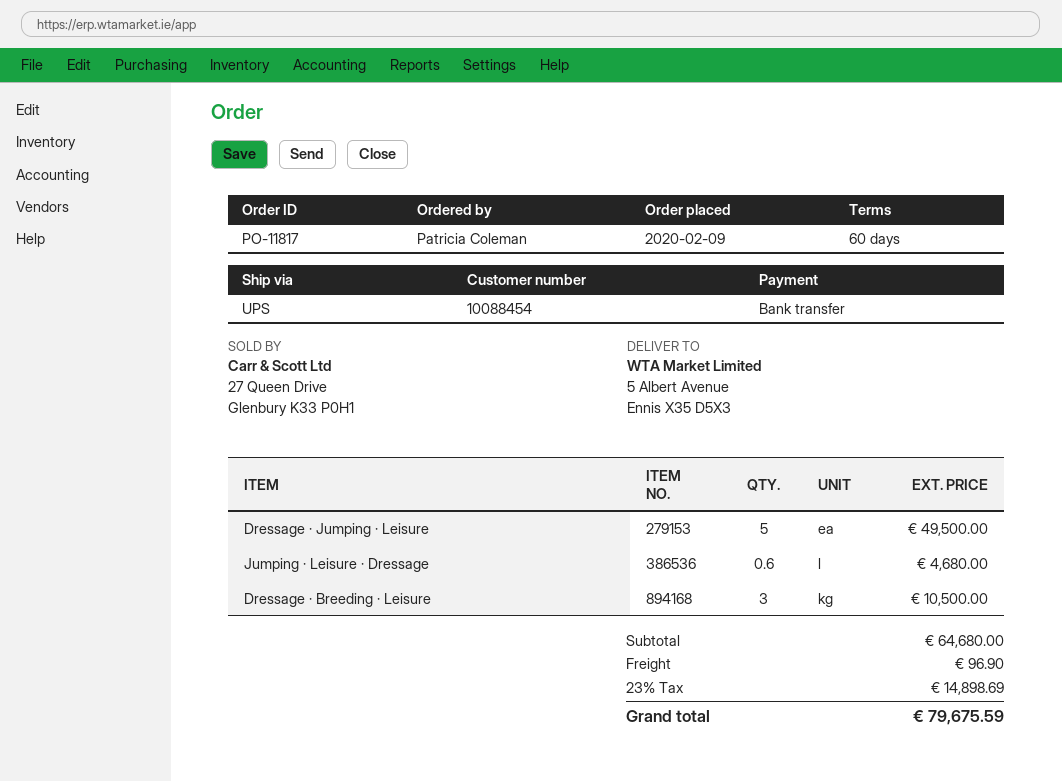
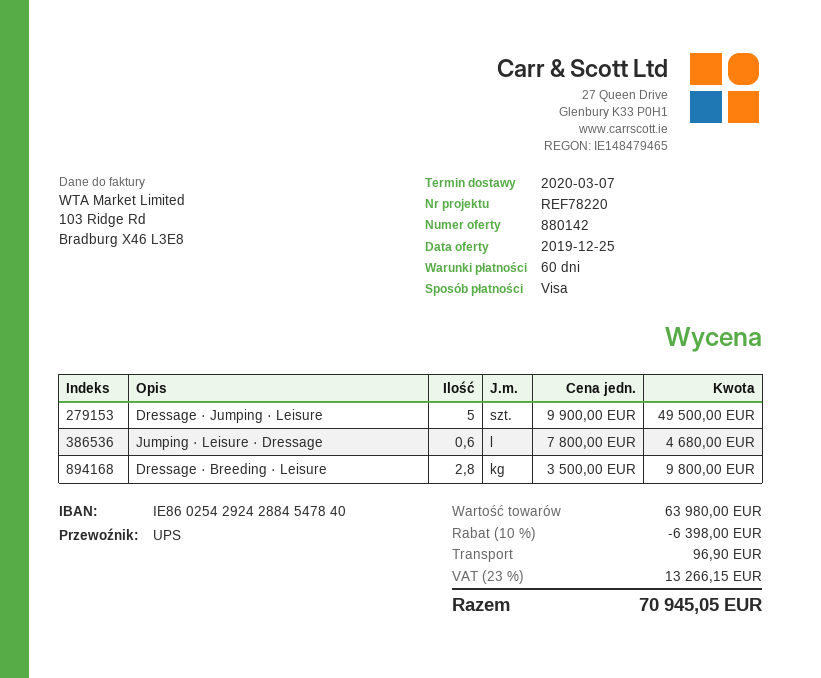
payment method: bank transfer -> Visa
Dressage · Breeding · Leisure: 3 for 10500.00 -> 2.8 for 9800.00
subtotal: 64680.00 -> 63980.00
discount: none -> 10% = 6398.00
tax: 23% = 14898.69 -> 23% = 13266.15
total: 79675.59 -> 70945.05

